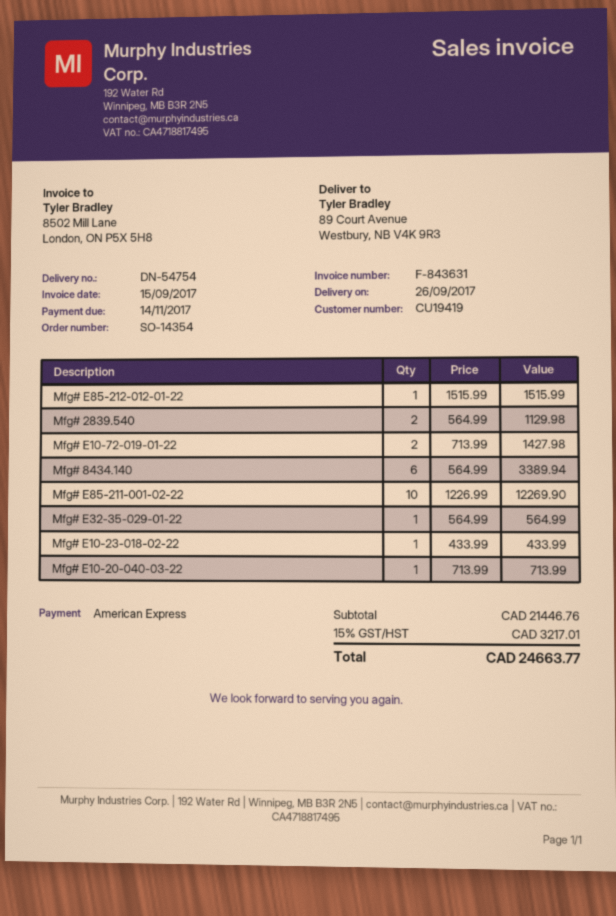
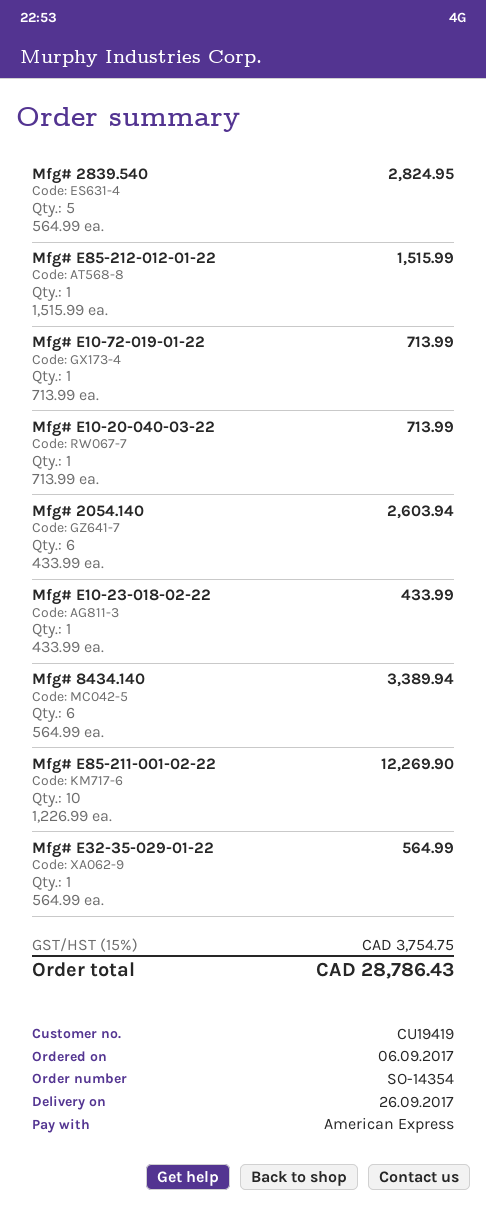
Mfg# 2839.540: 2 x 564.99 = 1129.98 -> 5 x 564.99 = 2824.95
Mfg# E10-72-019-01-22: 2 x 713.99 = 1427.98 -> 1 x 713.99 = 713.99
Mfg# 2054.140: none -> 6 x 433.99 = 2603.94
tax: 15% = 3217.01 -> 15% = 3754.75
total: 24663.77 -> 28786.43

